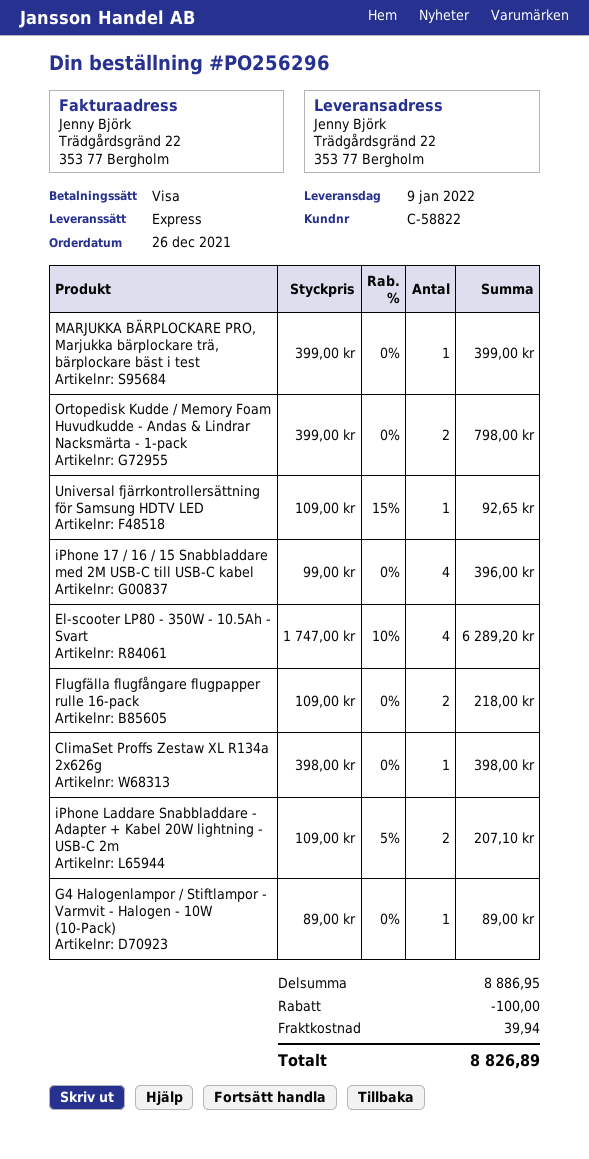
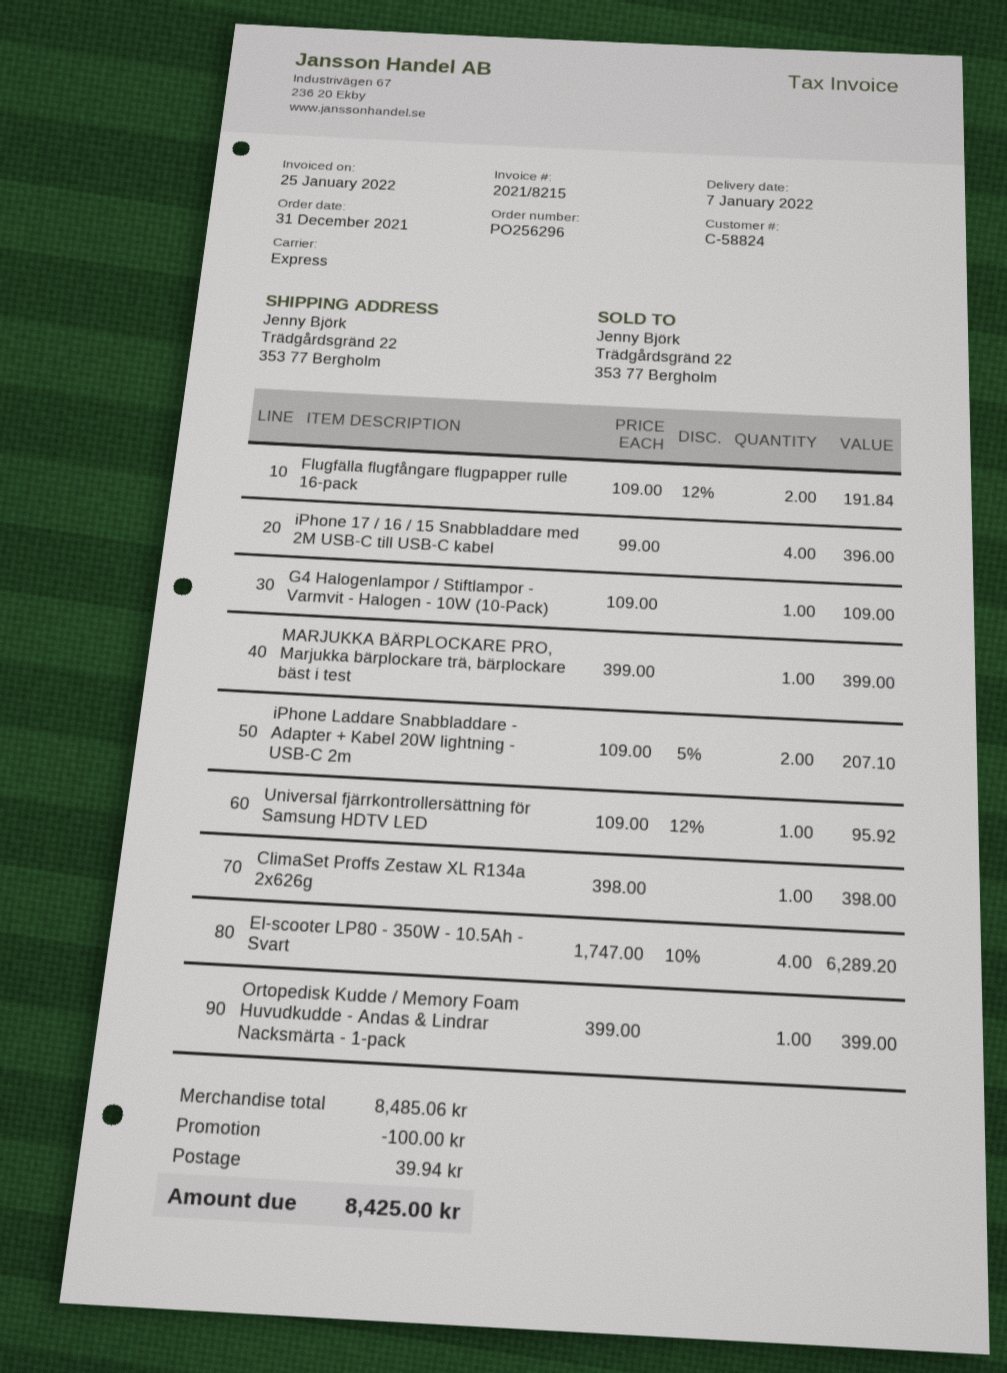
order date: 2021-12-26 -> 2021-12-31
delivery date: 2022-01-09 -> 2022-01-07
customer number: C-58822 -> C-58824
Ortopedisk Kudde / Memory Foam Huvudkudde - Andas & Lindrar Nacksmärta - 1-pack: 2 x 399.00 = 798.00 -> 1 x 399.00 = 399.00
Universal fjärrkontrollersättning för Samsung HDTV LED: 1 x 109.00 - 15% = 92.65 -> 1 x 109.00 - 12% = 95.92
Flugfälla flugfångare flugpapper rulle 16-pack: 2 x 109.00 = 218.00 -> 2 x 109.00 - 12% = 191.84
G4 Halogenlampor / Stiftlampor - Varmvit - Halogen - 10W (10-Pack): 1 x 89.00 = 89.00 -> 1 x 109.00 = 109.00
subtotal: 8886.95 -> 8485.06
total: 8826.89 -> 8425.00

